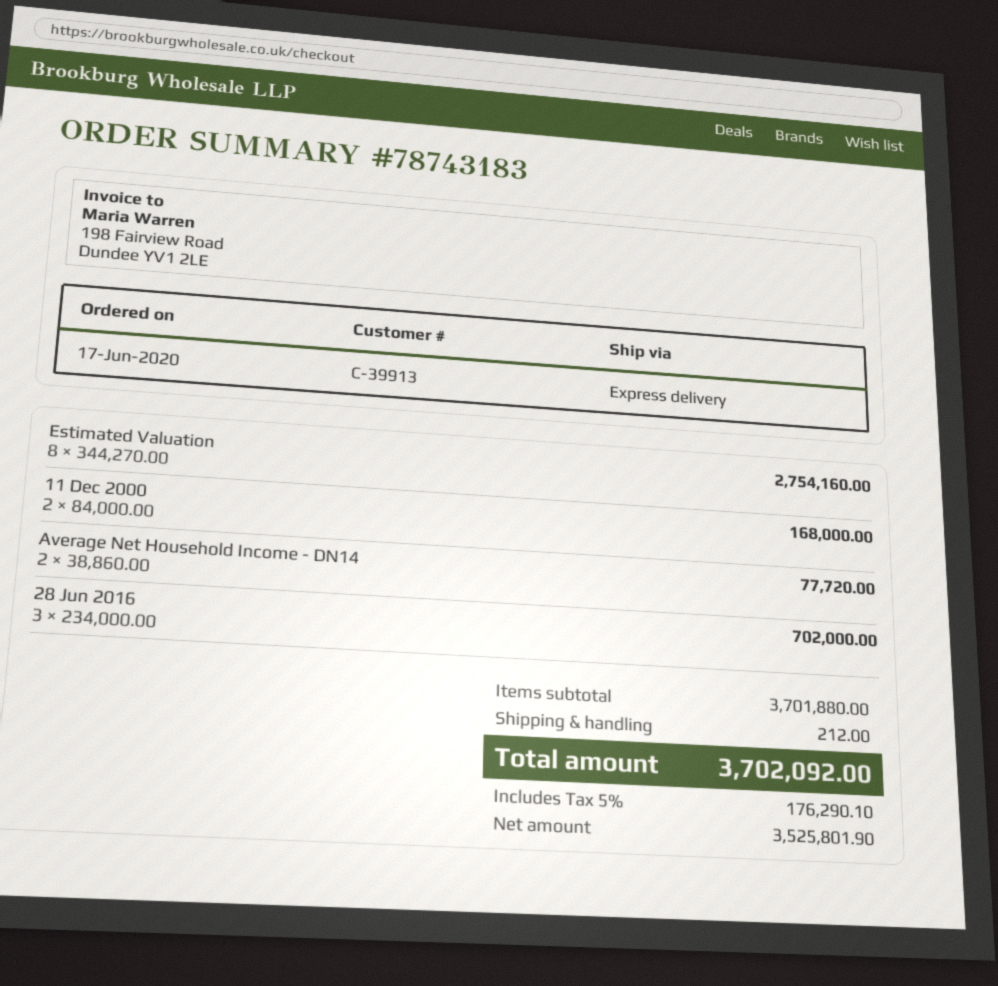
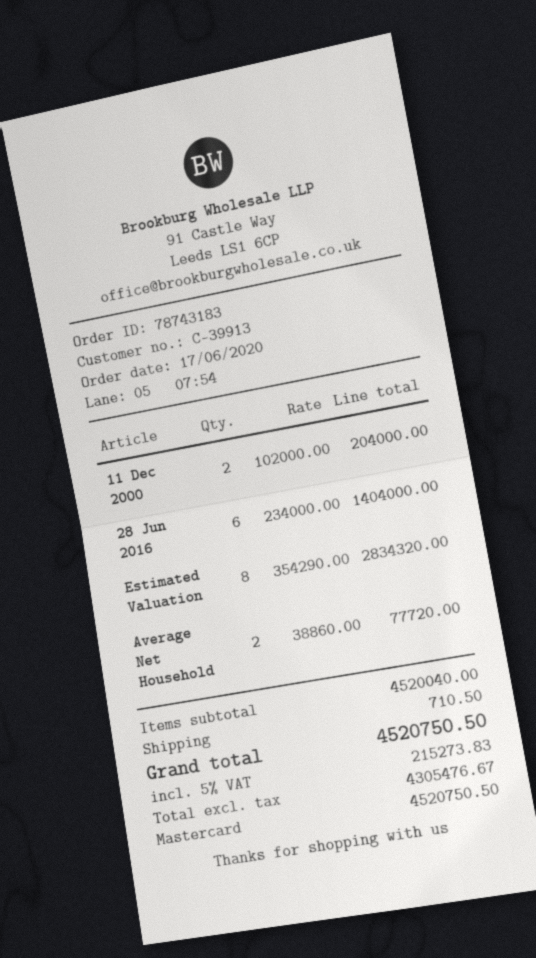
Estimated Valuation: 8 x 344270.00 = 2754160.00 -> 8 x 354290.00 = 2834320.00
11 Dec 2000: 2 x 84000.00 = 168000.00 -> 2 x 102000.00 = 204000.00
28 Jun 2016: 3 x 234000.00 = 702000.00 -> 6 x 234000.00 = 1404000.00
subtotal: 3701880.00 -> 4520040.00
shipping: 212.00 -> 710.50
net: 3525801.90 -> 4305476.67
tax: 5% = 176290.10 -> 5% = 215273.83
total: 3702092.00 -> 4520750.50

